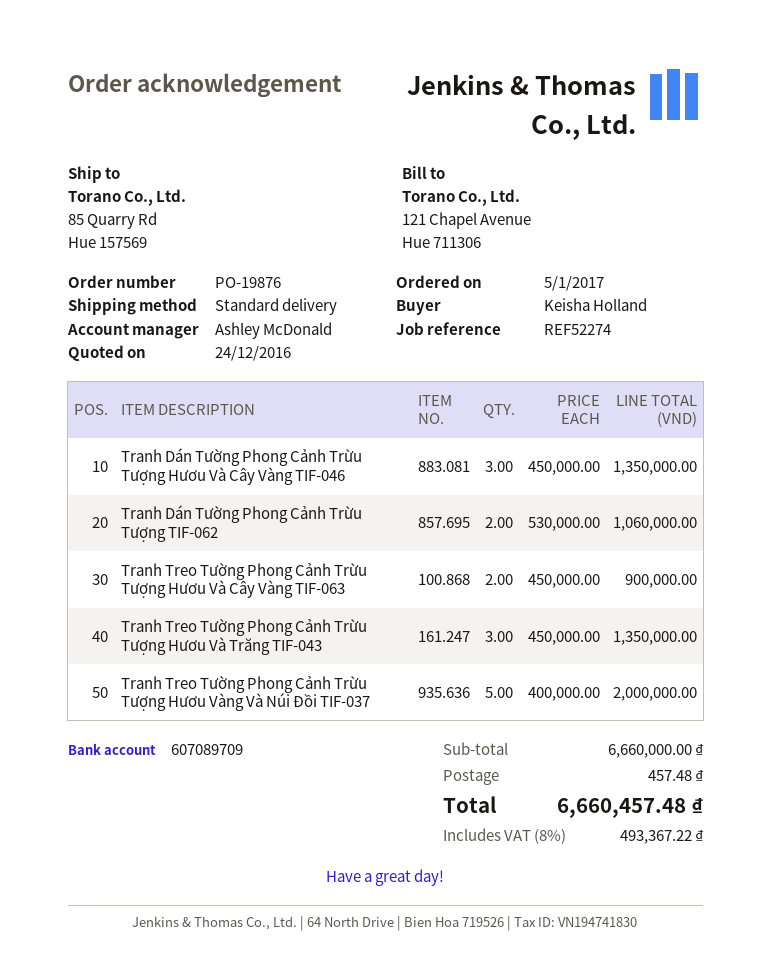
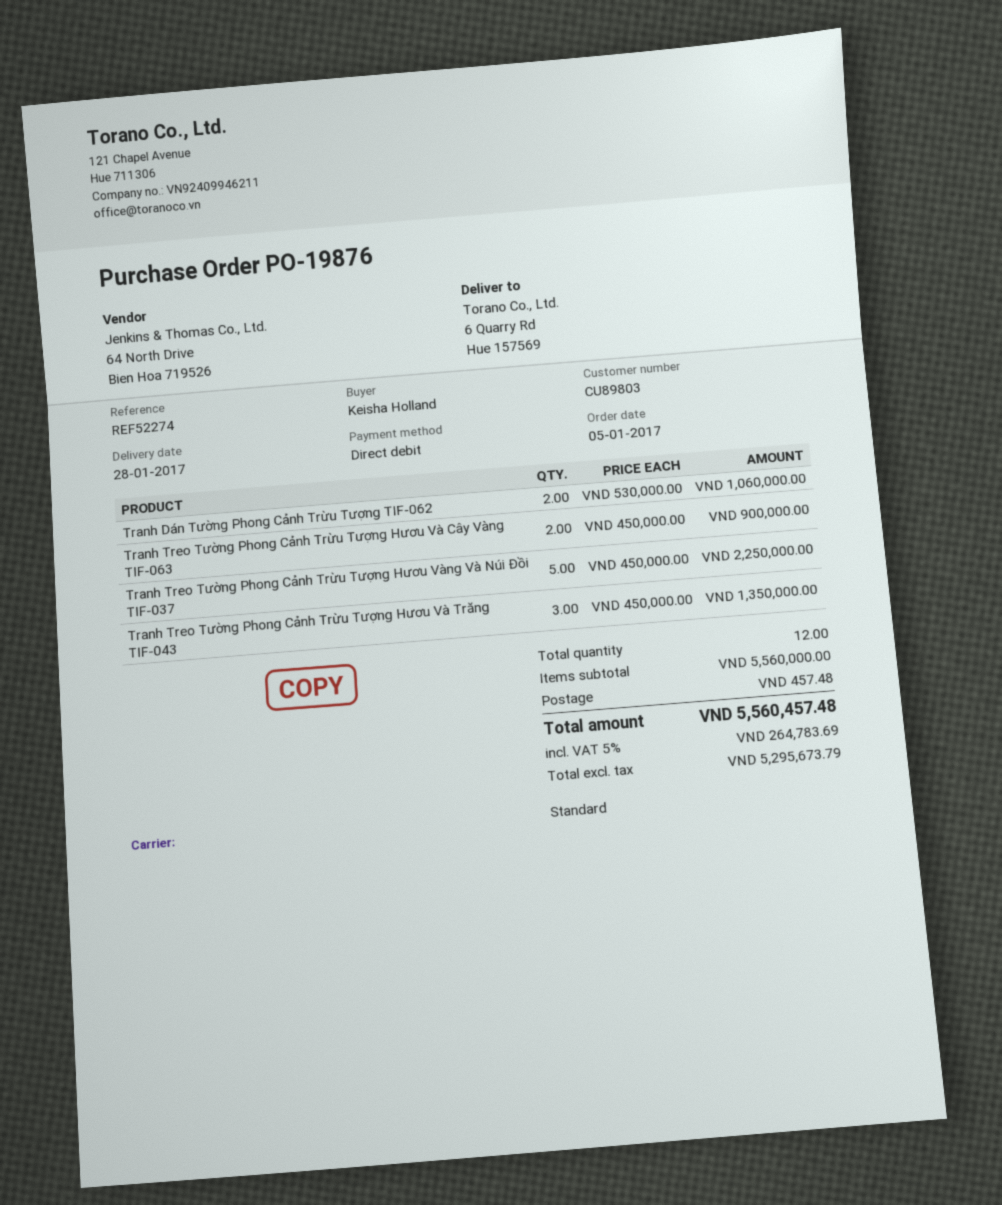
ship to: 85 Quarry Rd, Hue 157569 -> 6 Quarry Rd, Hue 157569
Tranh Dán Tường Phong Cảnh Trừu Tượng Hươu Và Cây Vàng TIF-046: 3 x 450000.00 = 1350000.00 -> none
Tranh Treo Tường Phong Cảnh Trừu Tượng Hươu Vàng Và Núi Đồi TIF-037: 5 x 400000.00 = 2000000.00 -> 5 x 450000.00 = 2250000.00
subtotal: 6660000.00 -> 5560000.00
tax: 8% = 493367.22 -> 5% = 264783.69
total: 6660457.48 -> 5560457.48

